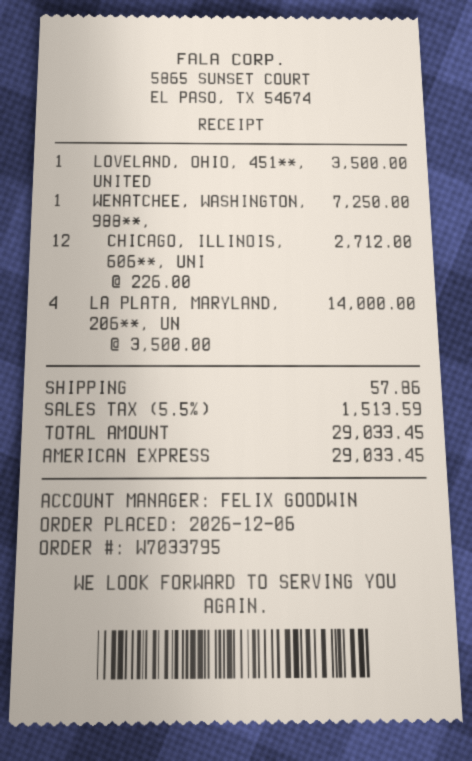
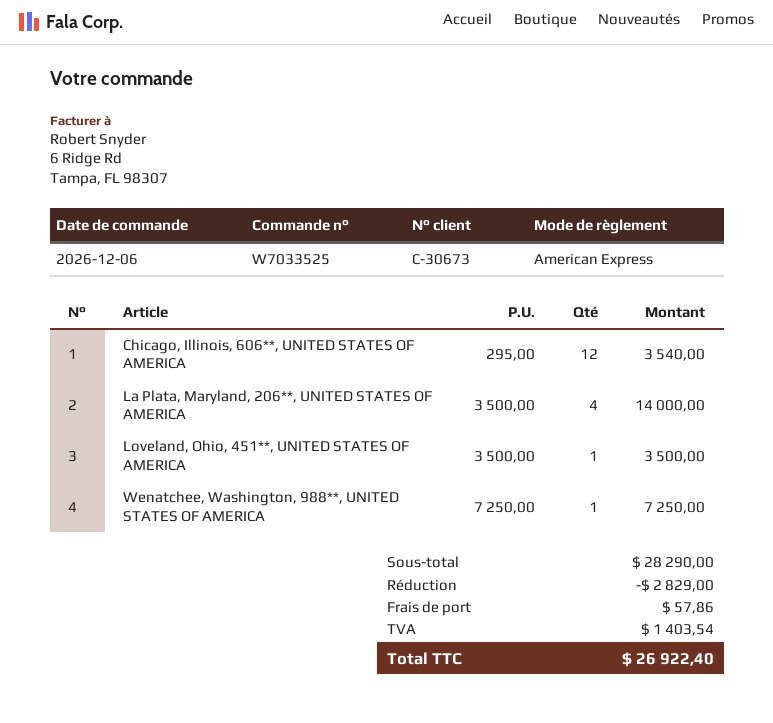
order number: W7033795 -> W7033525
CHICAGO, ILLINOIS, 606**, UNI: 12 x 226.00 = 2712.00 -> 12 x 295.00 = 3540.00
discount: none -> 2829.00
tax: 1513.59 -> 1403.54
total: 29033.45 -> 26922.40

